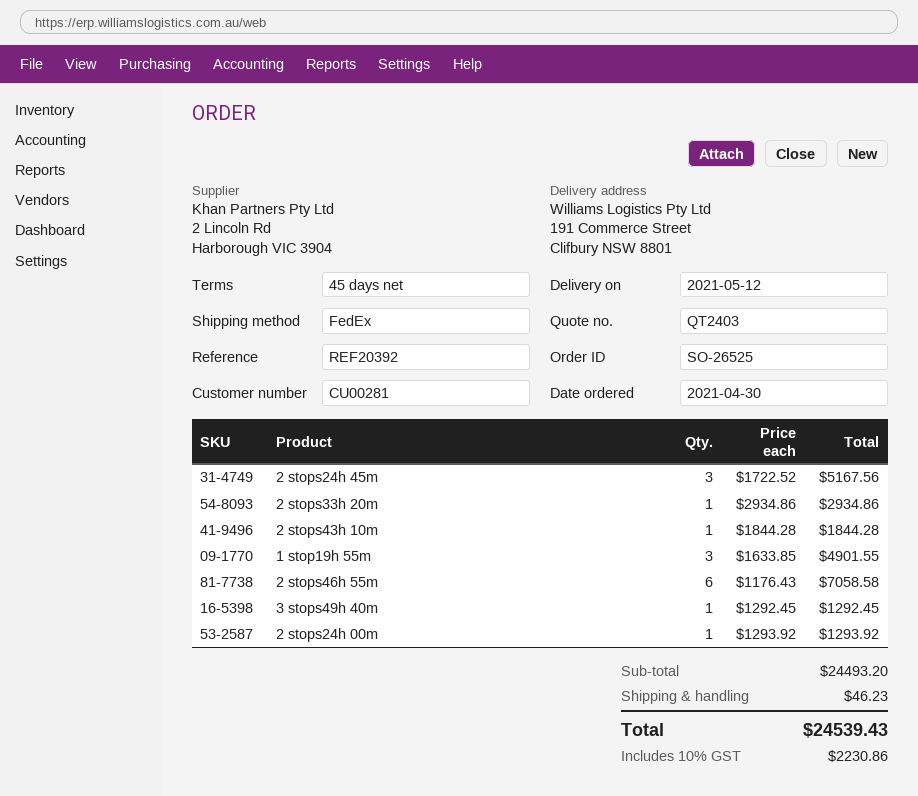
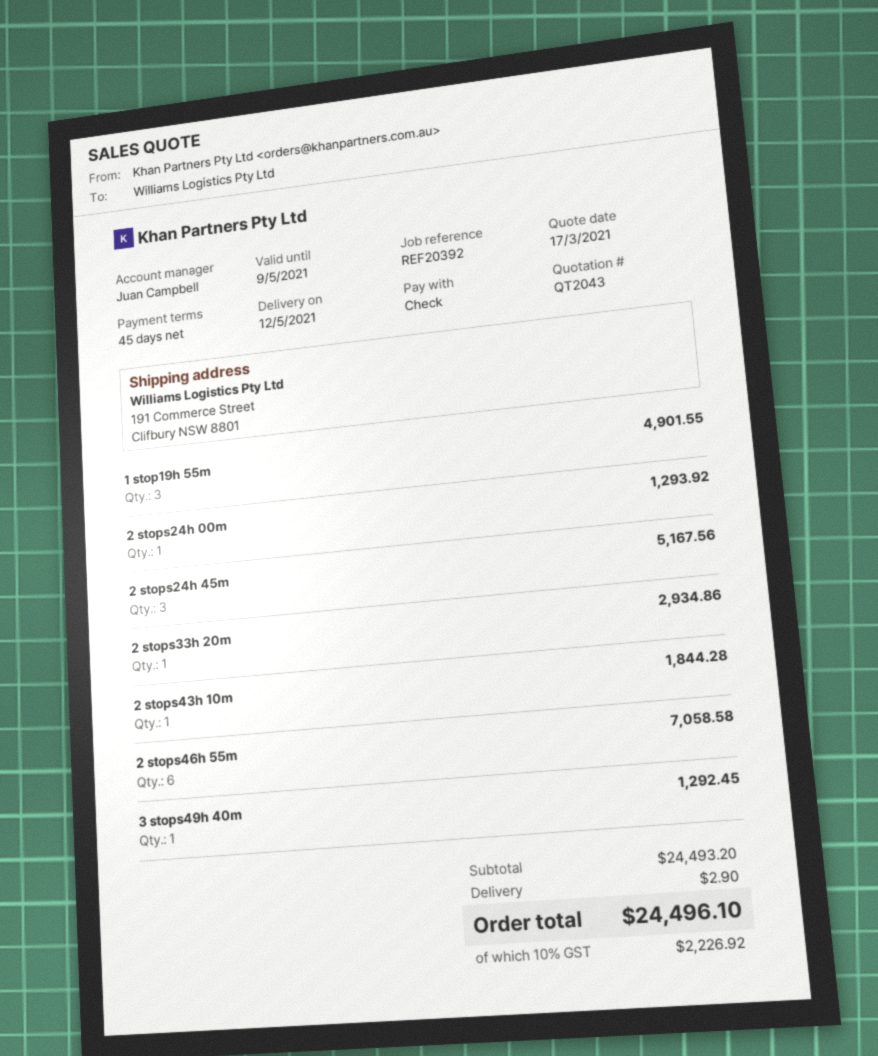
quote number: QT2403 -> QT2043
shipping: 46.23 -> 2.90
tax: 10% = 2230.86 -> 10% = 2226.92
total: 24539.43 -> 24496.10

